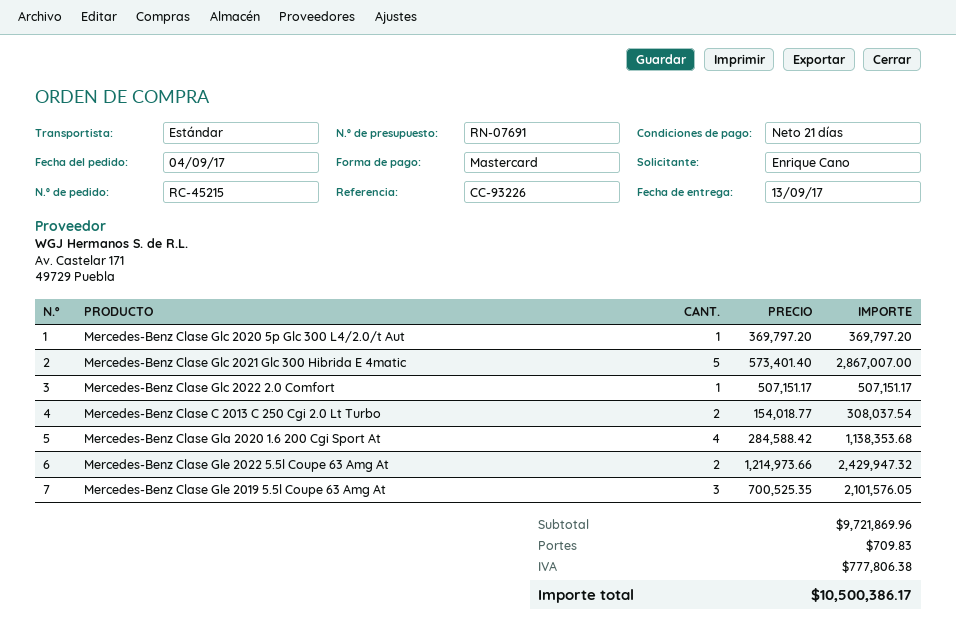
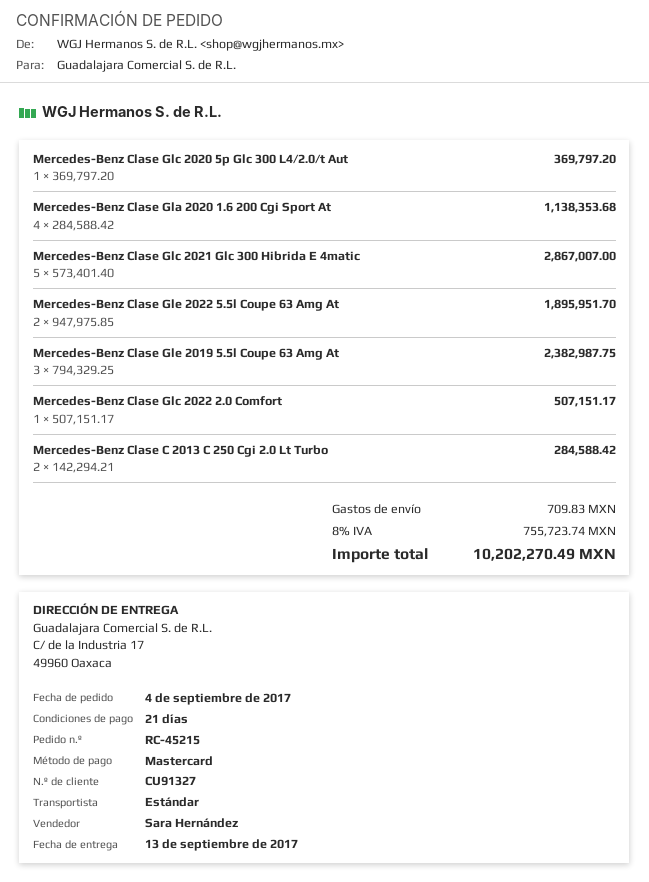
Mercedes-Benz Clase C 2013 C 250 Cgi 2.0 Lt Turbo: 2 x 154018.77 = 308037.54 -> 2 x 142294.21 = 284588.42
Mercedes-Benz Clase Gle 2022 5.5l Coupe 63 Amg At: 2 x 1214973.66 = 2429947.32 -> 2 x 947975.85 = 1895951.70
Mercedes-Benz Clase Gle 2019 5.5l Coupe 63 Amg At: 3 x 700525.35 = 2101576.05 -> 3 x 794329.25 = 2382987.75
tax: 777806.38 -> 755723.74
total: 10500386.17 -> 10202270.49

